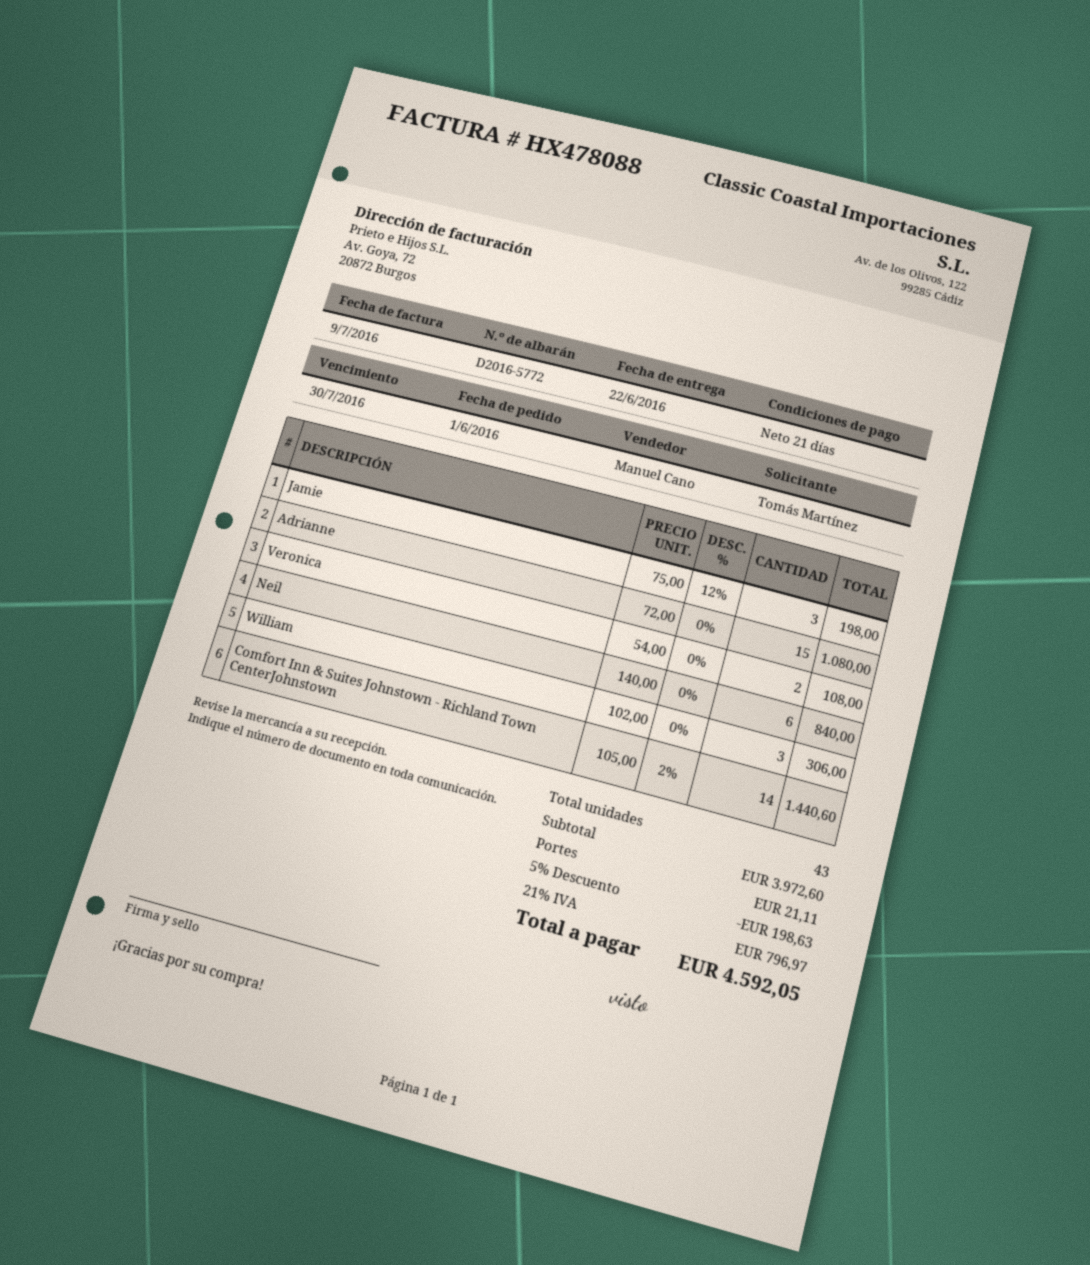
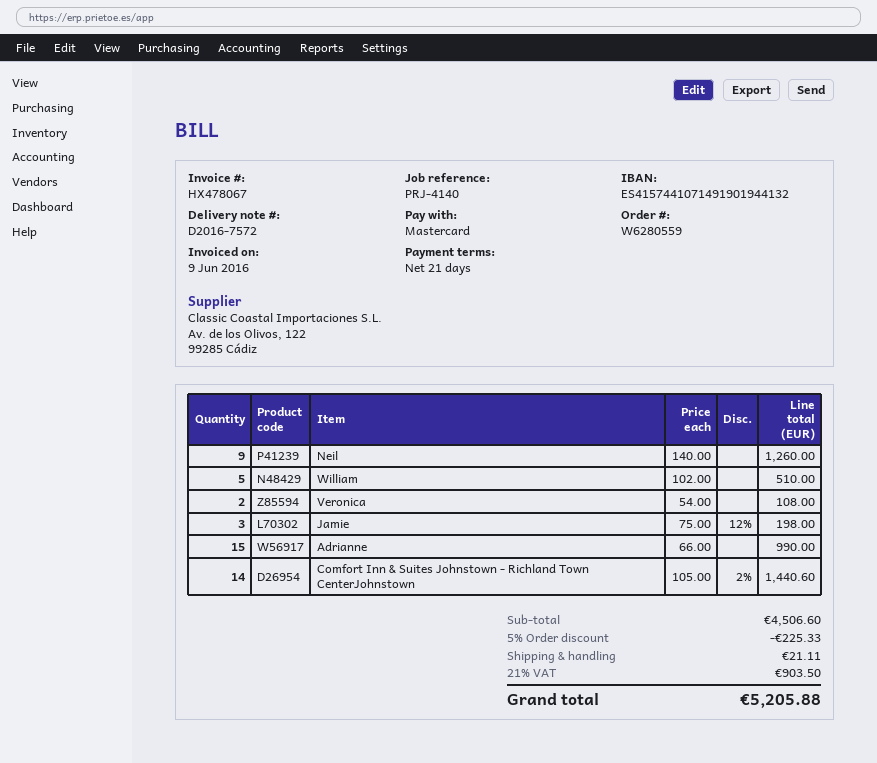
delivery note number: D2016-5772 -> D2016-7572
invoice number: HX478088 -> HX478067
invoice date: 2016-07-09 -> 2016-06-09
Adrianne: 15 x 72.00 = 1080.00 -> 15 x 66.00 = 990.00
Neil: 6 x 140.00 = 840.00 -> 9 x 140.00 = 1260.00
William: 3 x 102.00 = 306.00 -> 5 x 102.00 = 510.00
subtotal: 3972.60 -> 4506.60
discount: 5% = 198.63 -> 5% = 225.33
tax: 21% = 796.97 -> 21% = 903.50
total: 4592.05 -> 5205.88

